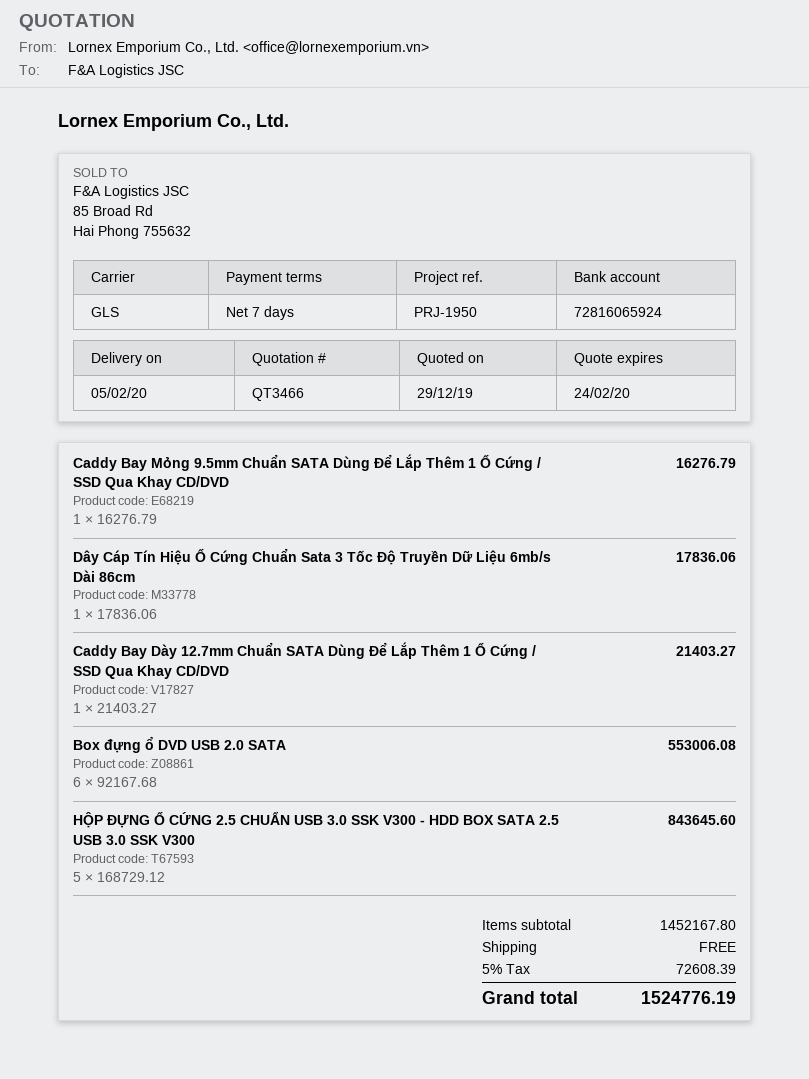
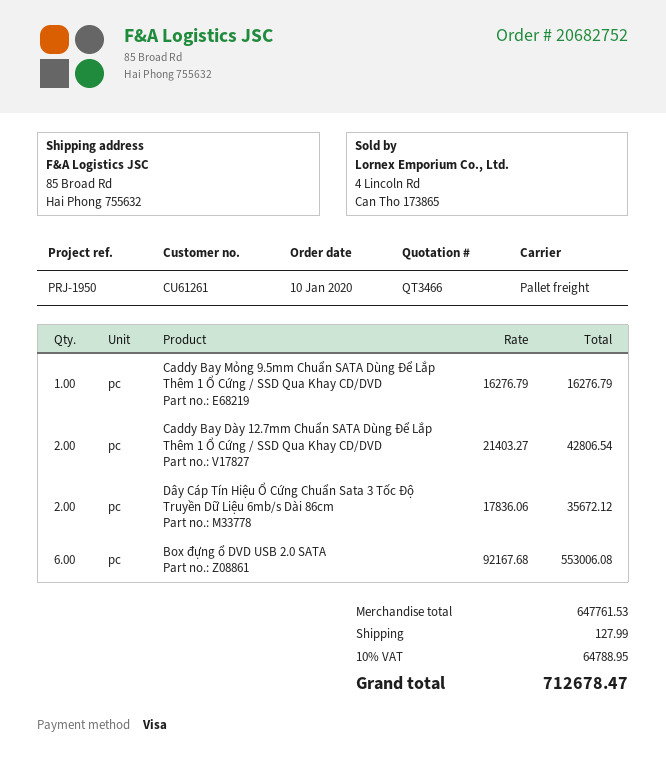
shipping method: GLS -> pallet freight
Dây Cáp Tín Hiệu Ổ Cứng Chuẩn Sata 3 Tốc Độ Truyền Dữ Liệu 6mb/s Dài 86cm: 1 x 17836.06 = 17836.06 -> 2 x 17836.06 = 35672.12
Caddy Bay Dày 12.7mm Chuẩn SATA Dùng Để Lắp Thêm 1 Ổ Cứng / SSD Qua Khay CD/DVD: 1 x 21403.27 = 21403.27 -> 2 x 21403.27 = 42806.54
HỘP ĐỰNG Ổ CỨNG 2.5 CHUẨN USB 3.0 SSK V300 - HDD BOX SATA 2.5 USB 3.0 SSK V300: 5 x 168729.12 = 843645.60 -> none
subtotal: 1452167.80 -> 647761.53
shipping: 0.00 -> 127.99
tax: 5% = 72608.39 -> 10% = 64788.95
total: 1524776.19 -> 712678.47

